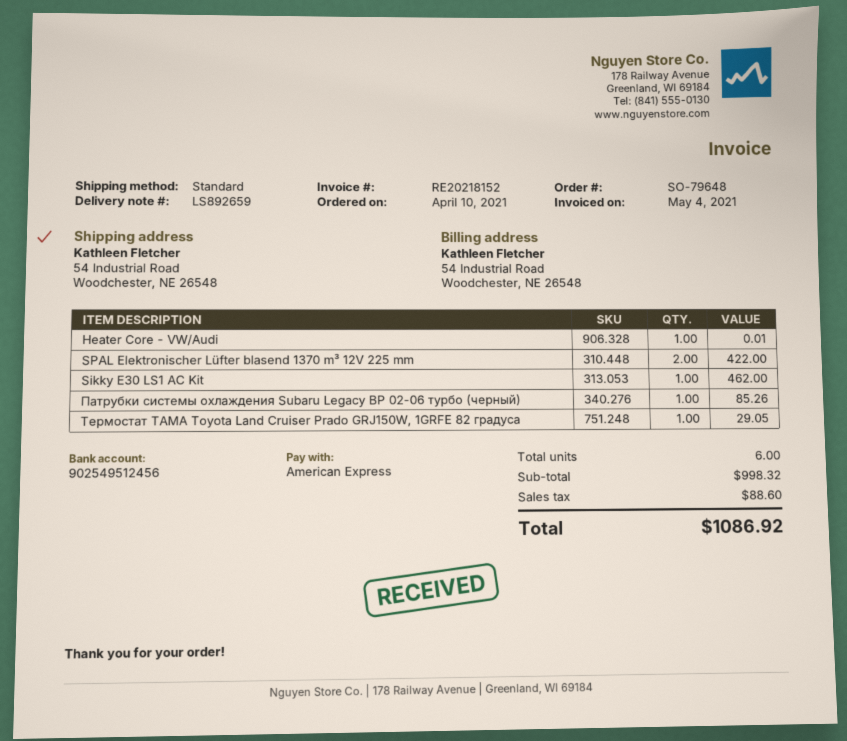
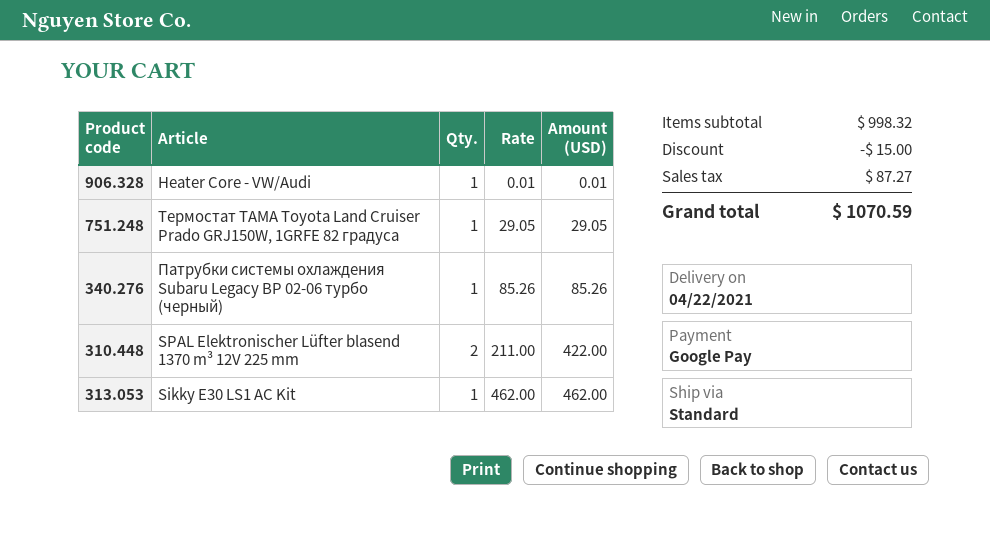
payment method: American Express -> Google Pay
discount: none -> 15.00
tax: 88.60 -> 87.27
total: 1086.92 -> 1070.59

